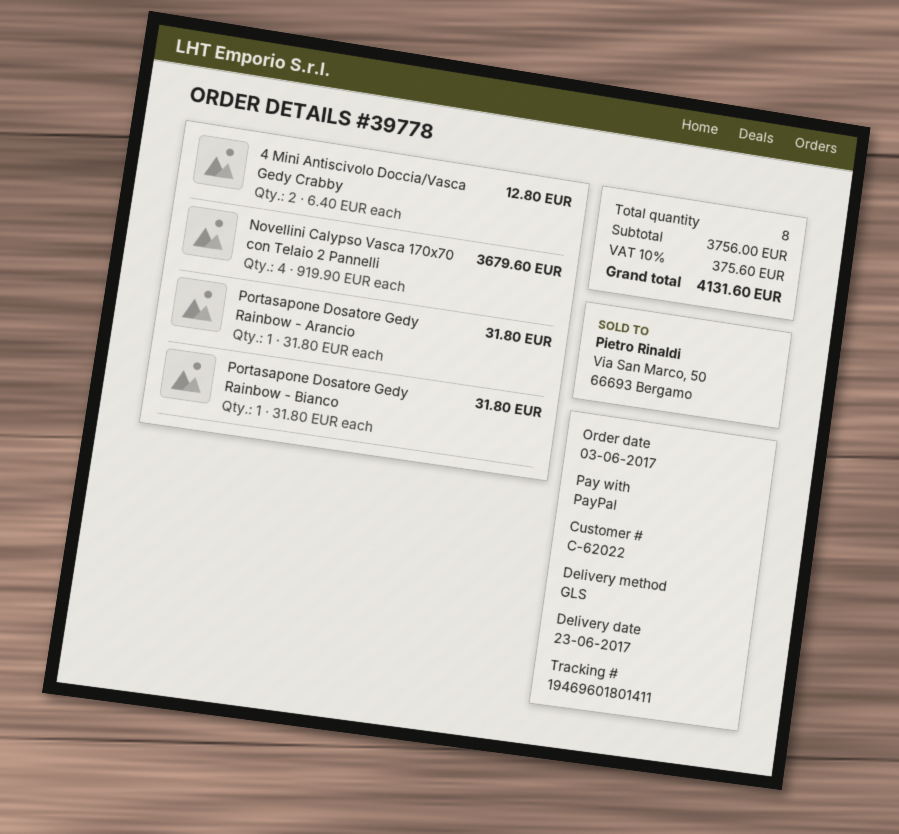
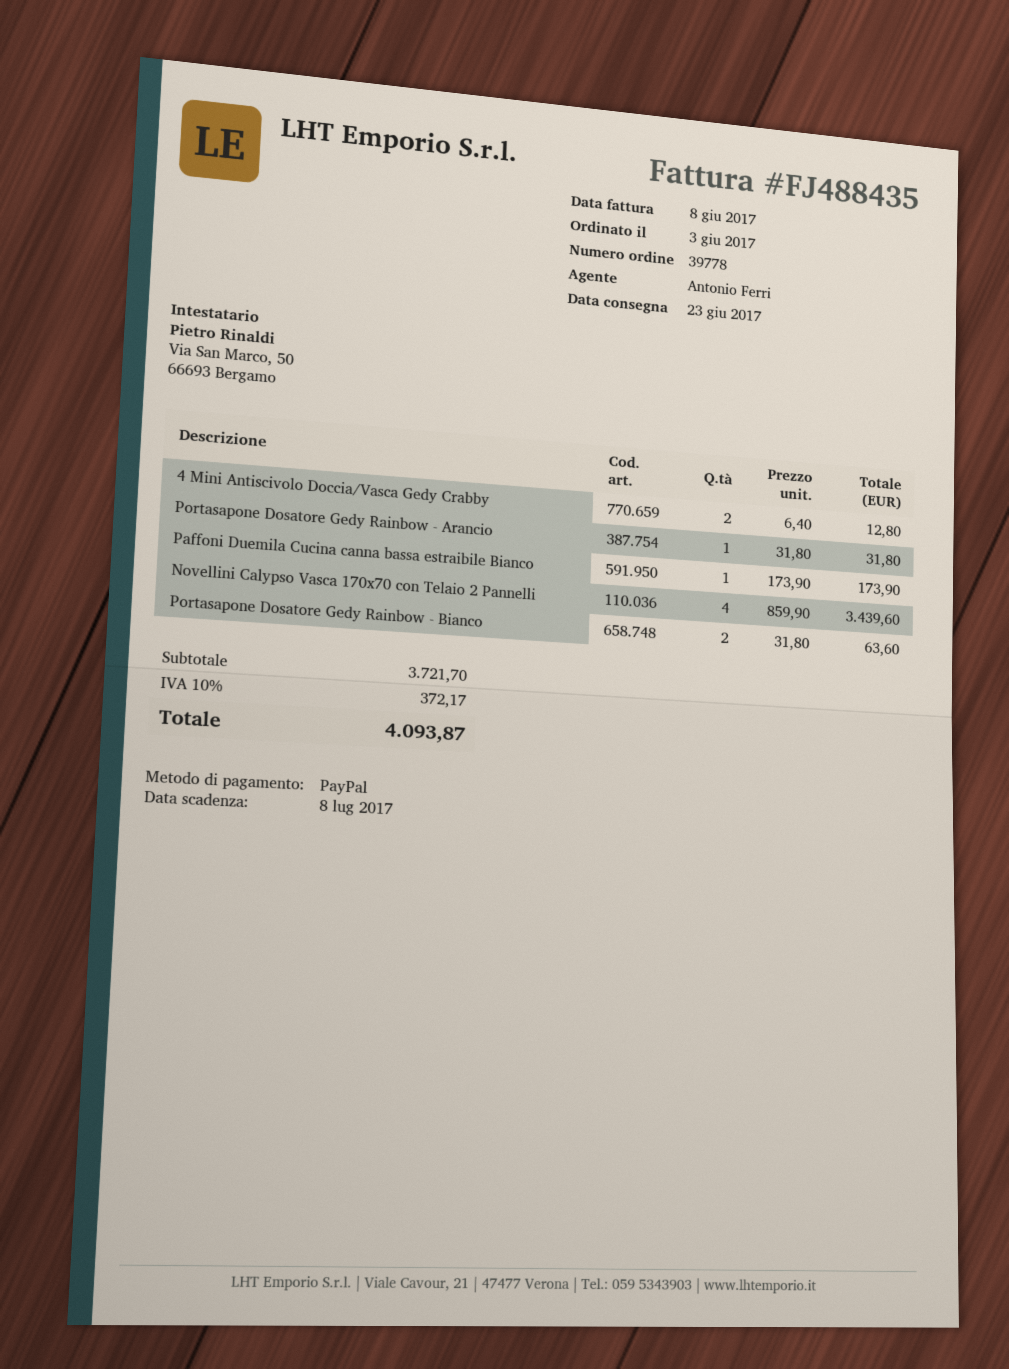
Novellini Calypso Vasca 170x70 con Telaio 2 Pannelli: 4 x 919.90 = 3679.60 -> 4 x 859.90 = 3439.60
Portasapone Dosatore Gedy Rainbow - Bianco: 1 x 31.80 = 31.80 -> 2 x 31.80 = 63.60
Paffoni Duemila Cucina canna bassa estraibile Bianco: none -> 1 x 173.90 = 173.90
subtotal: 3756.00 -> 3721.70
tax: 10% = 375.60 -> 10% = 372.17
total: 4131.60 -> 4093.87

